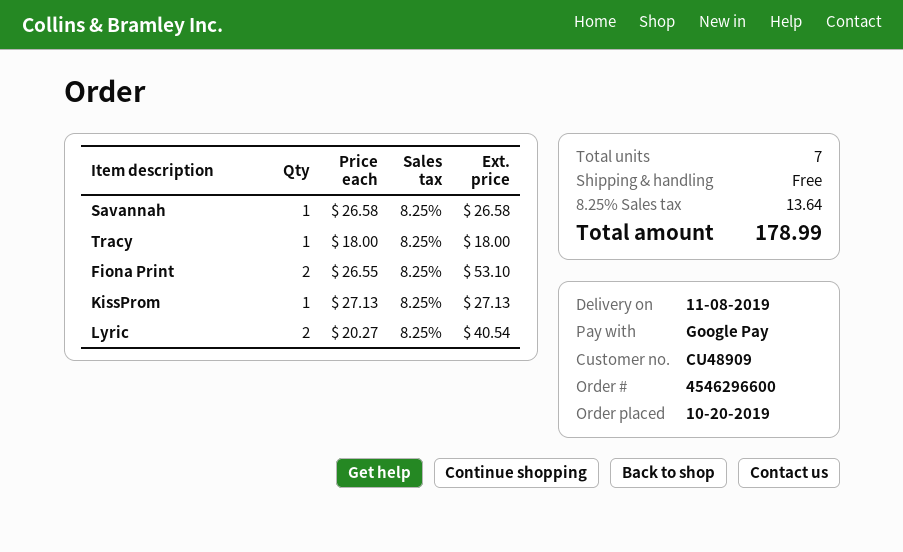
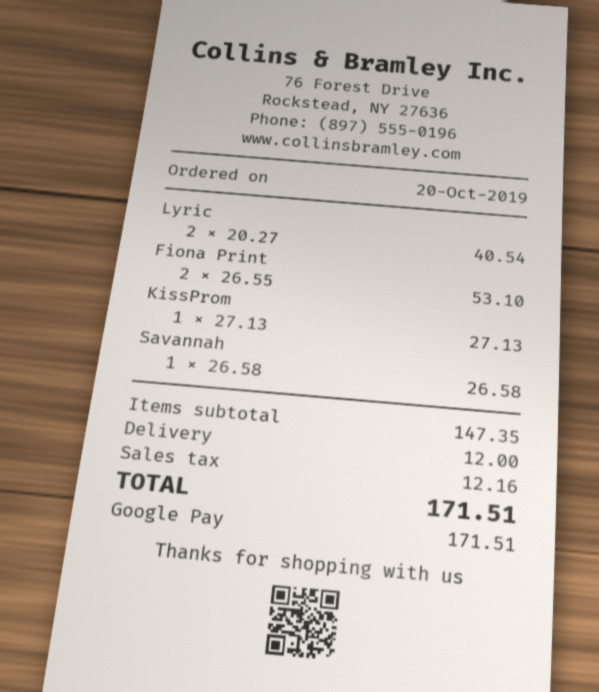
Tracy: 1 x 18.00 = 18.00 -> none
shipping: 0.00 -> 12.00
tax: 13.64 -> 12.16
total: 178.99 -> 171.51

